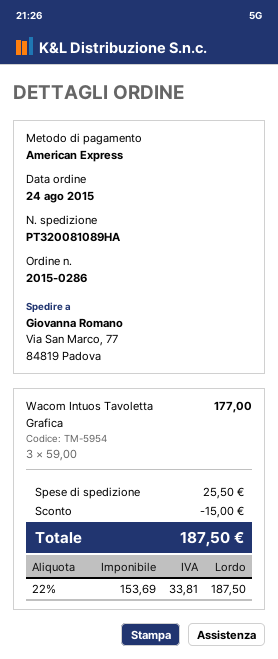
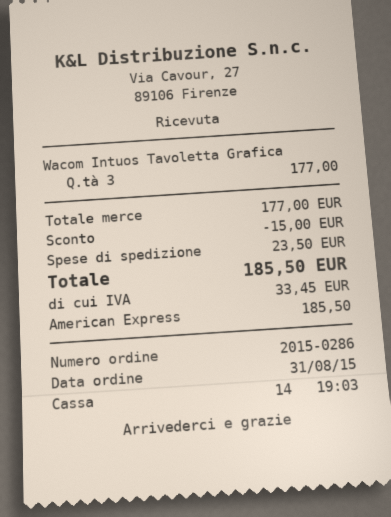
order date: 2015-08-24 -> 2015-08-31
shipping: 25.50 -> 23.50
tax: 33.81 -> 33.45
total: 187.50 -> 185.50

